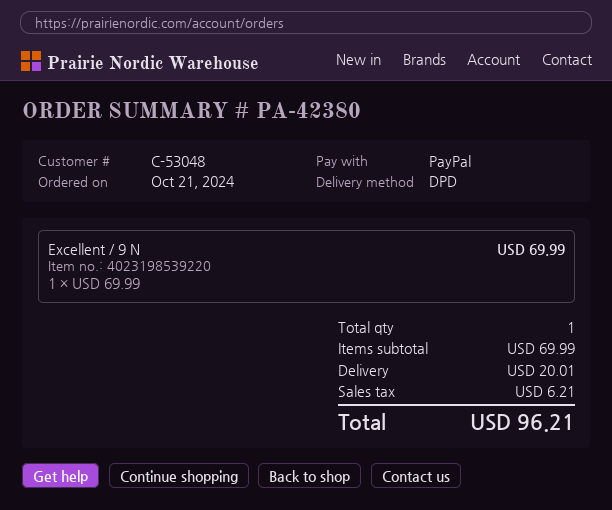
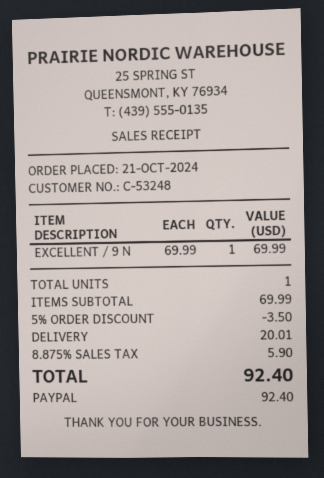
customer number: C-53048 -> C-53248
discount: none -> 5% = 3.50
tax: 6.21 -> 5.90
total: 96.21 -> 92.40

